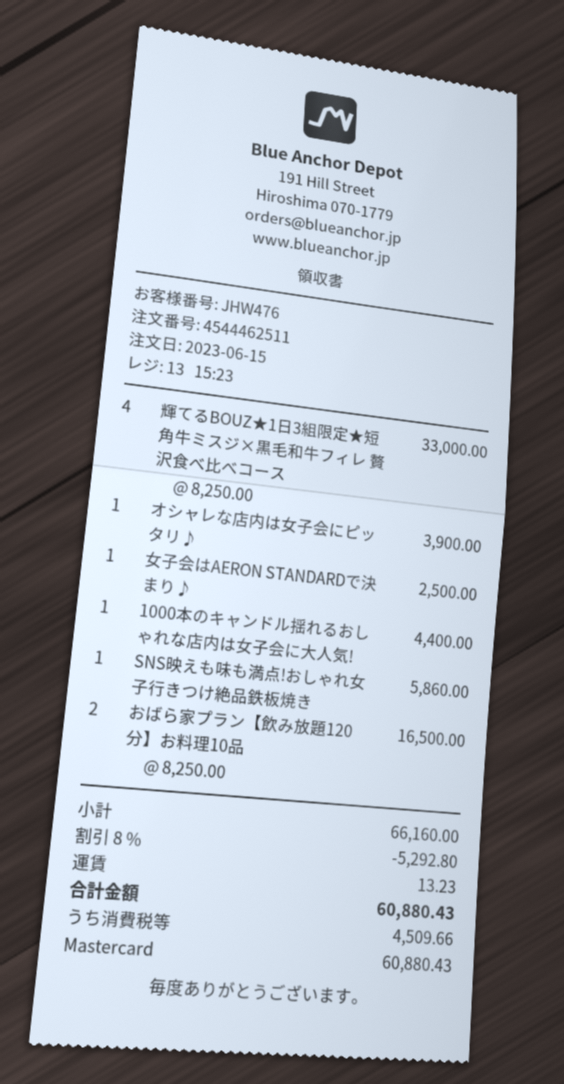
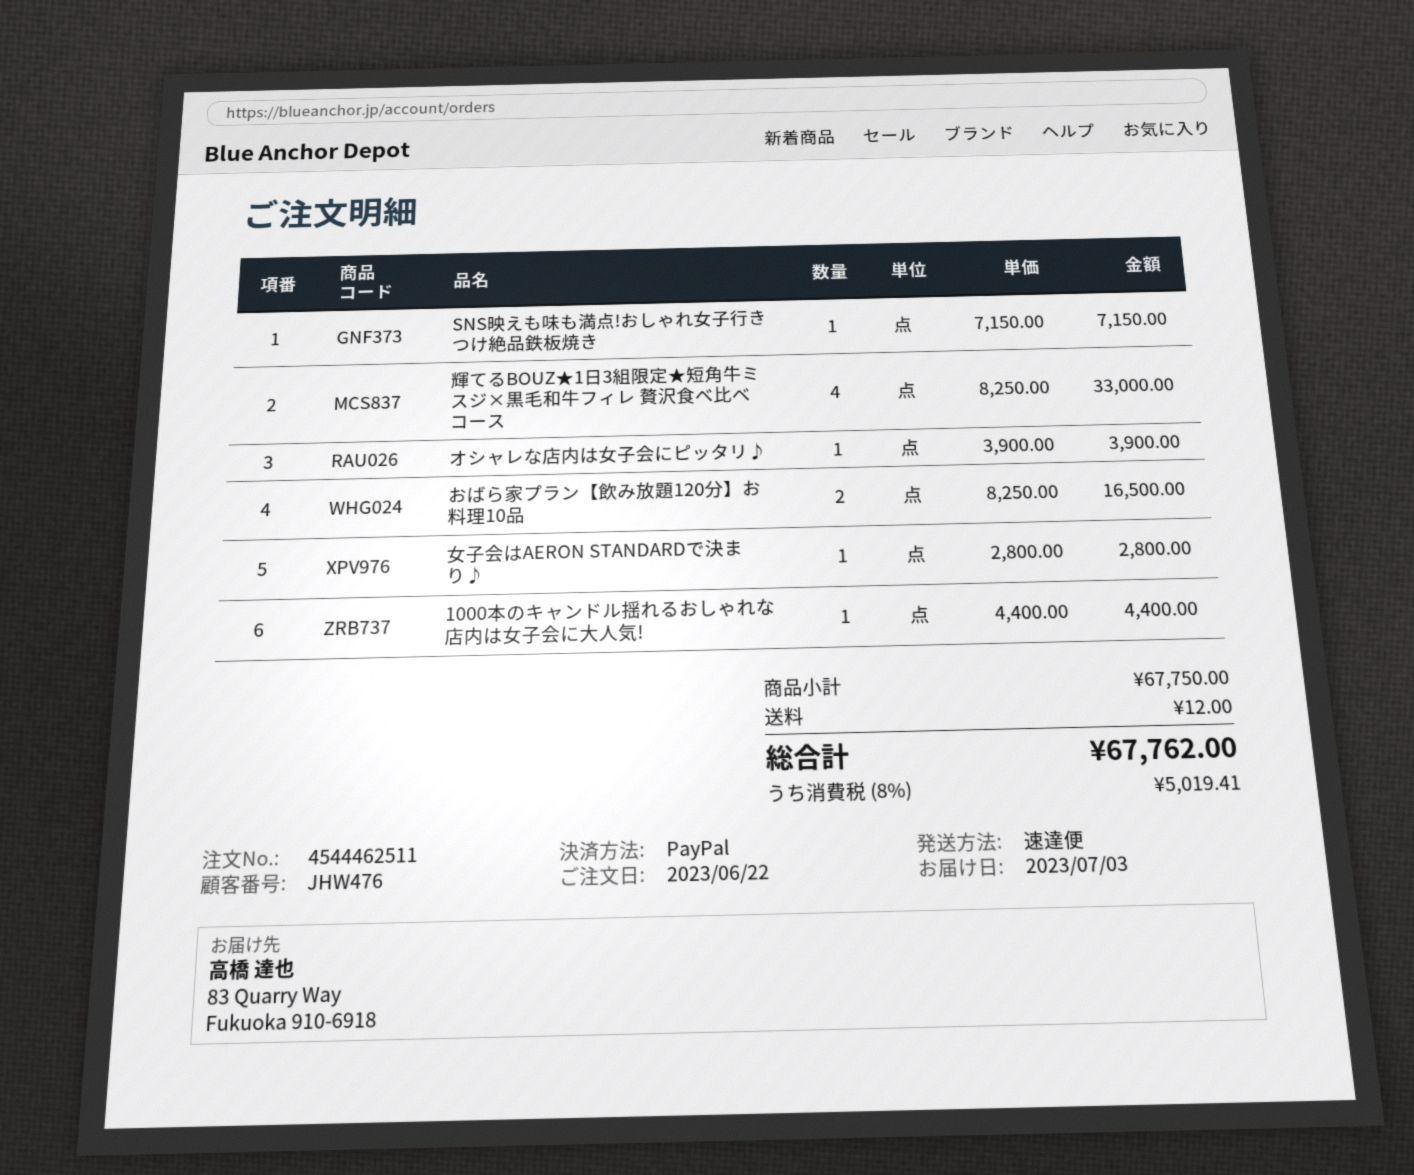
order date: 2023-06-15 -> 2023-06-22
payment method: Mastercard -> PayPal
女子会はAERON STANDARDで決まり♪: 1 x 2500.00 = 2500.00 -> 1 x 2800.00 = 2800.00
SNS映えも味も満点!おしゃれ女子行きつけ絶品鉄板焼き: 1 x 5860.00 = 5860.00 -> 1 x 7150.00 = 7150.00
subtotal: 66160.00 -> 67750.00
discount: 8% = 5292.80 -> none
shipping: 13.23 -> 12.00
tax: 4509.66 -> 5019.41
total: 60880.43 -> 67762.00

